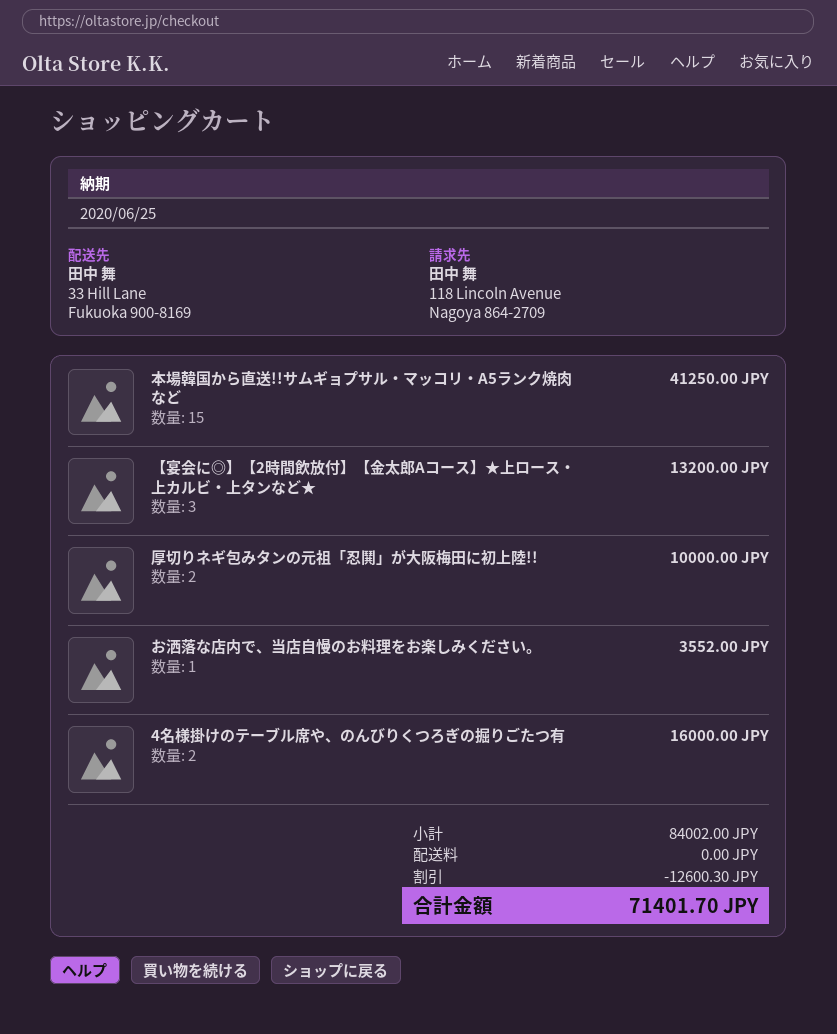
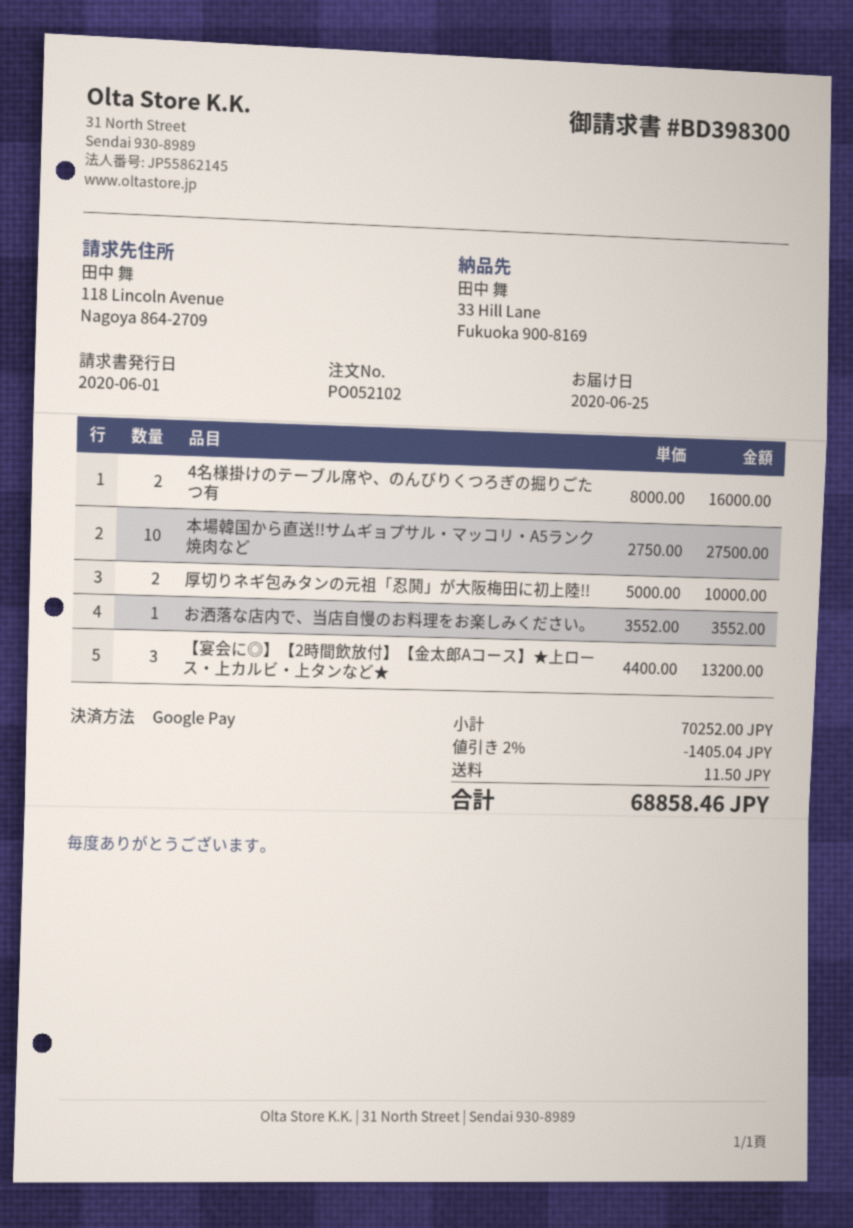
本場韓国から直送!!サムギョプサル・マッコリ・A5ランク焼肉など: 15 for 41250.00 -> 10 for 27500.00
subtotal: 84002.00 -> 70252.00
discount: 12600.30 -> 1405.04
shipping: 0.00 -> 11.50
total: 71401.70 -> 68858.46

